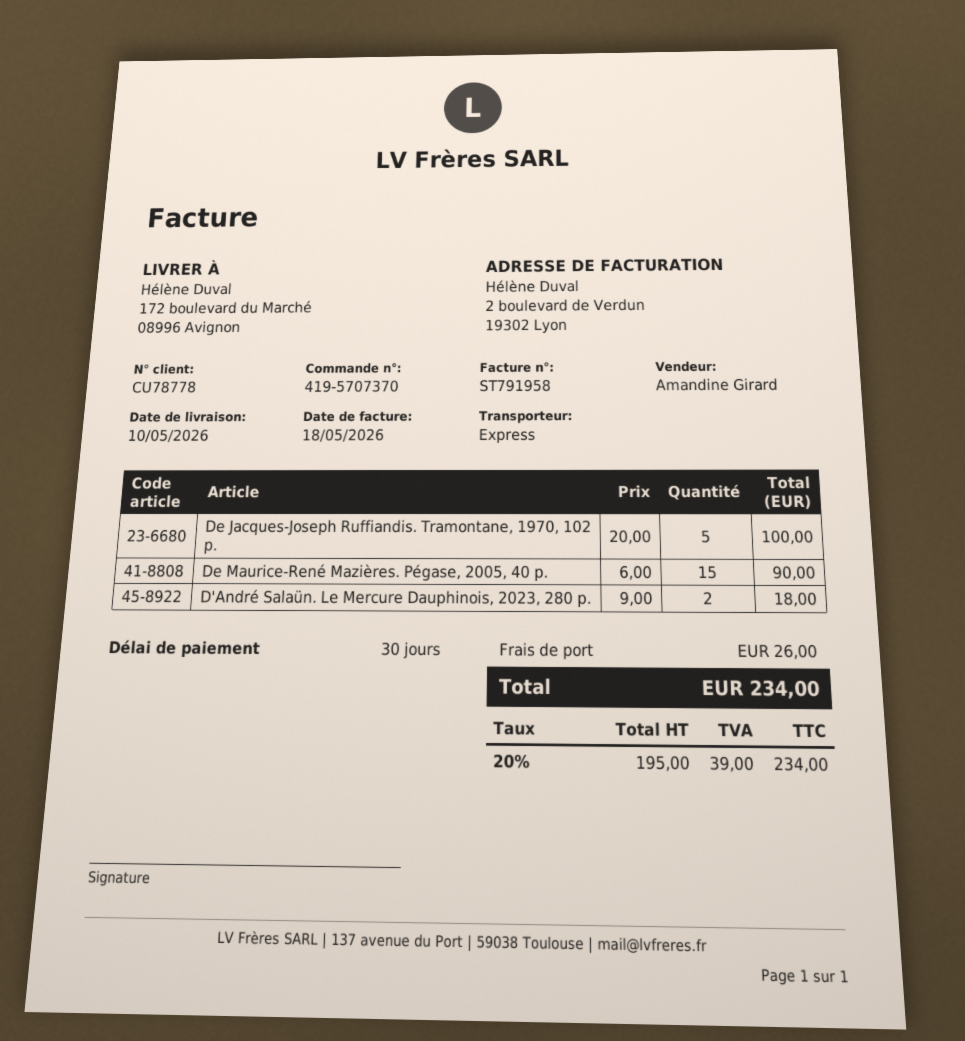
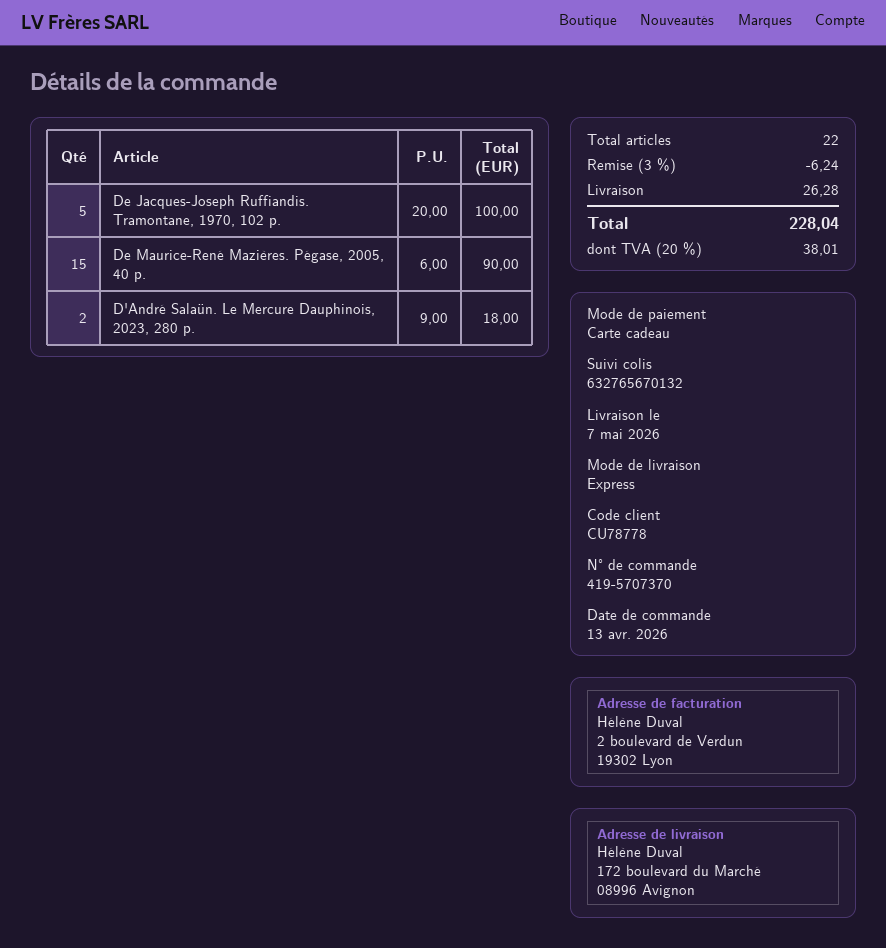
delivery date: 2026-05-10 -> 2026-05-07
discount: none -> 3% = 6.24
shipping: 26.00 -> 26.28
tax: 20% = 39.00 -> 20% = 38.01
total: 234.00 -> 228.04

